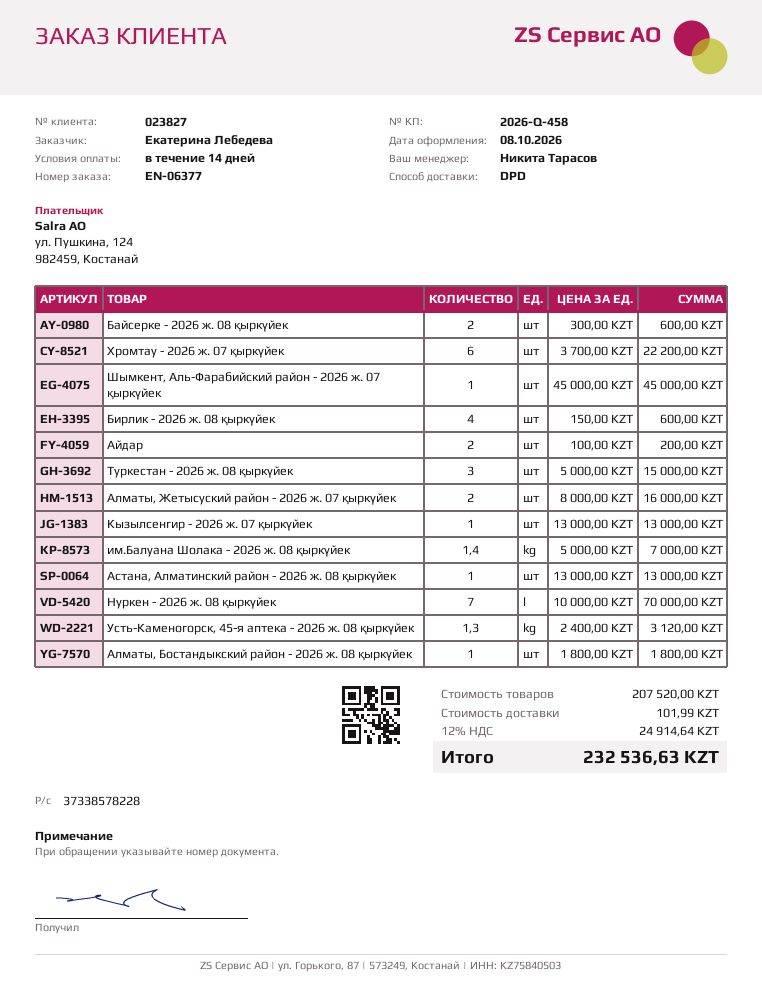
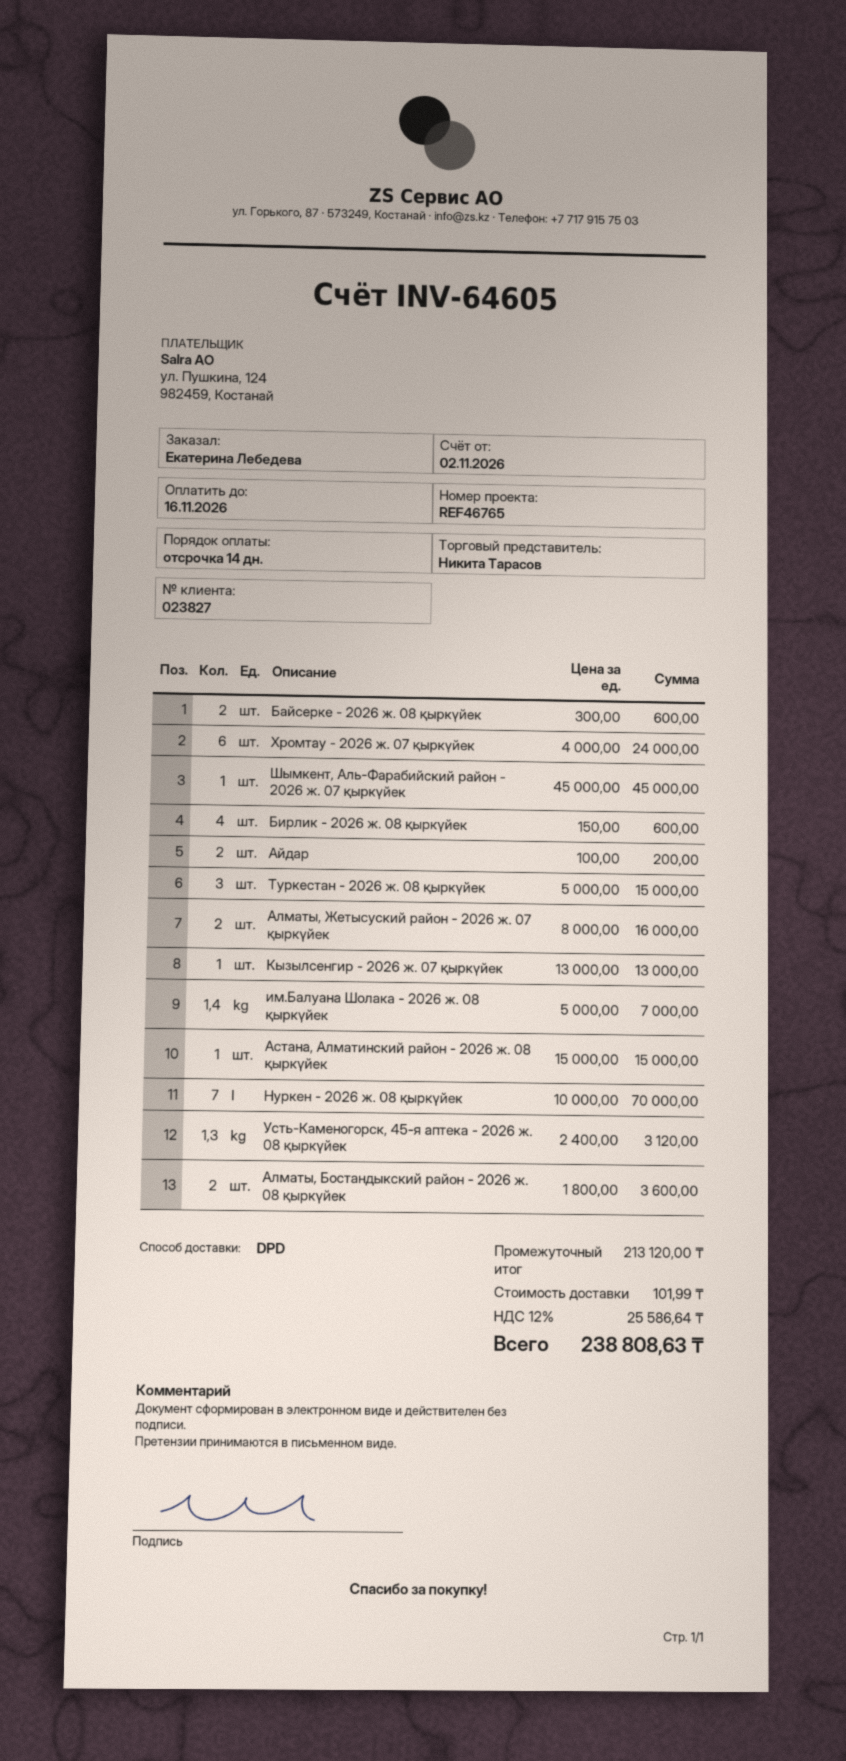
Хромтау - 2026 ж. 07 қыркүйек: 6 x 3700.00 = 22200.00 -> 6 x 4000.00 = 24000.00
Астана, Алматинский район - 2026 ж. 08 қыркүйек: 1 x 13000.00 = 13000.00 -> 1 x 15000.00 = 15000.00
Алматы, Бостандыкский район - 2026 ж. 08 қыркүйек: 1 x 1800.00 = 1800.00 -> 2 x 1800.00 = 3600.00
subtotal: 207520.00 -> 213120.00
tax: 12% = 24914.64 -> 12% = 25586.64
total: 232536.63 -> 238808.63

